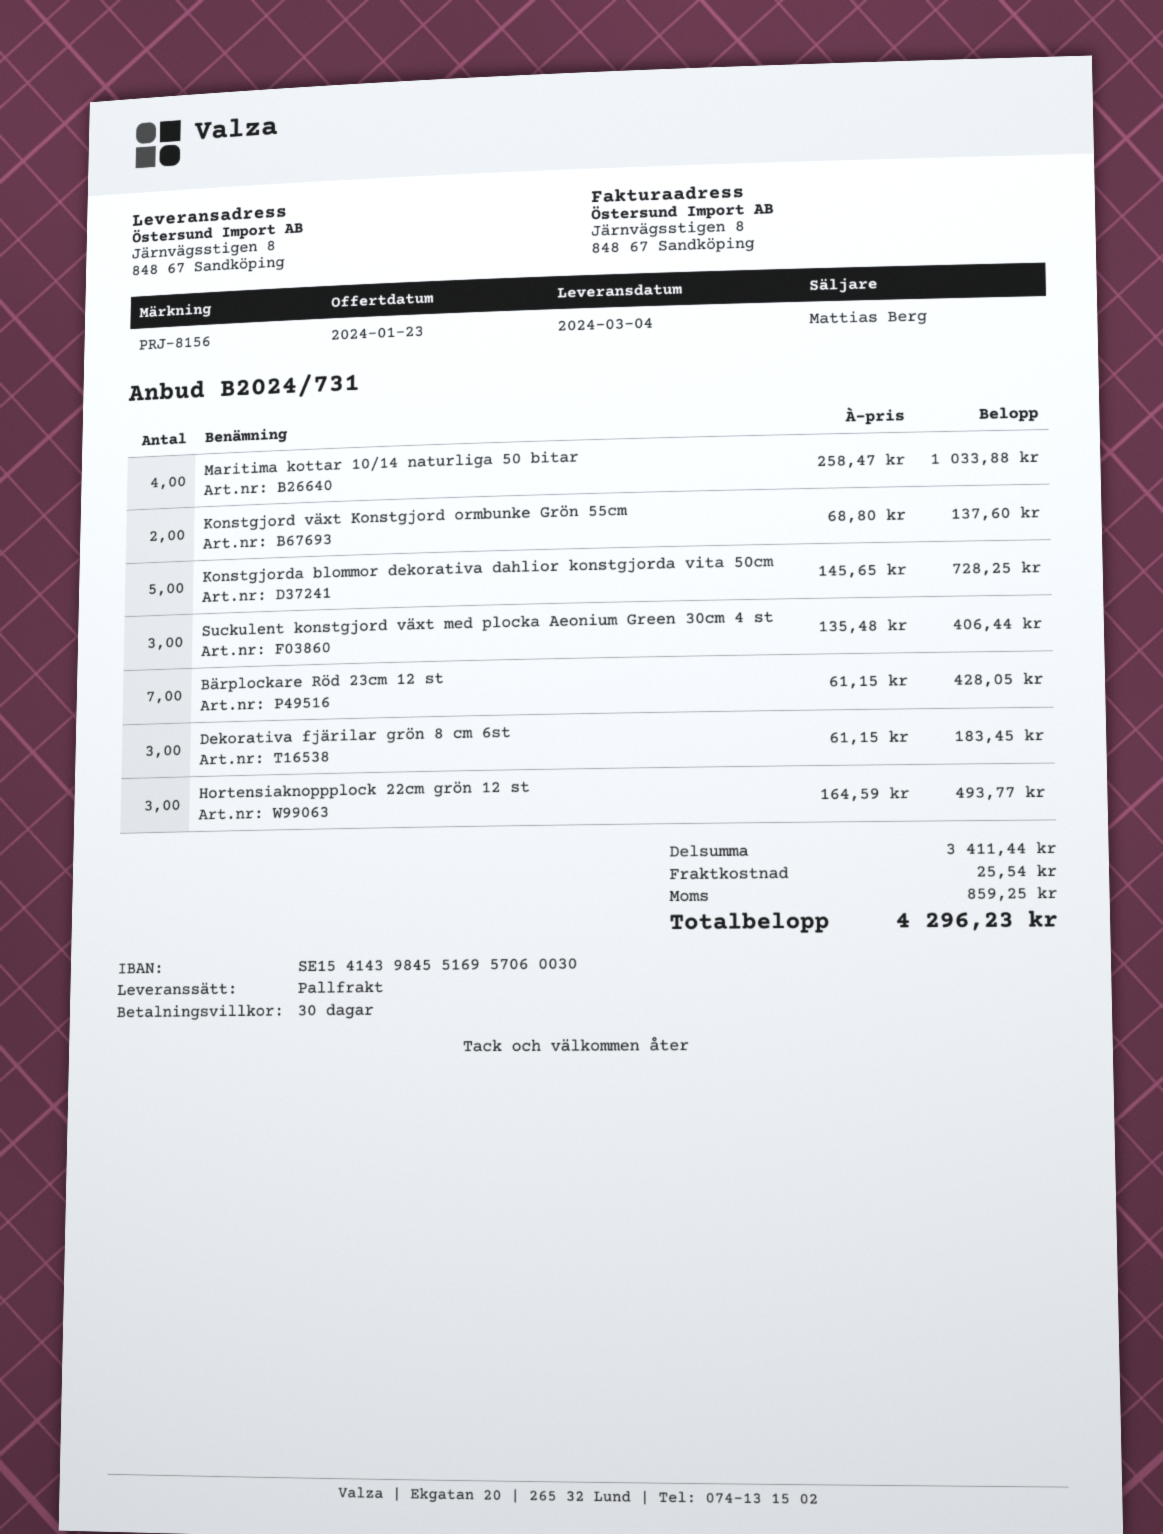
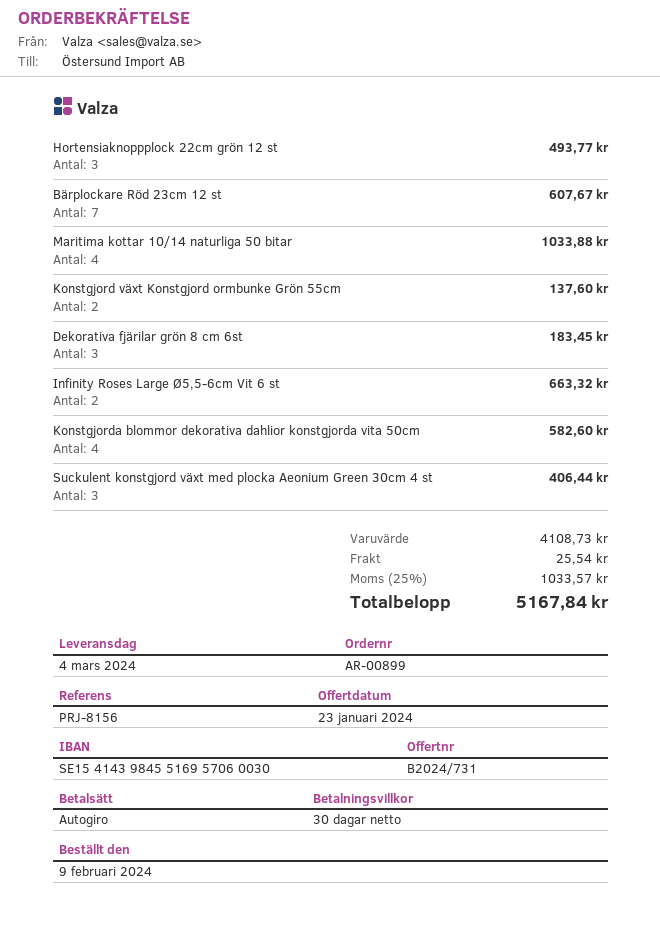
Konstgjorda blommor dekorativa dahlior konstgjorda vita 50cm: 5 for 728.25 -> 4 for 582.60
Bärplockare Röd 23cm 12 st: 7 for 428.05 -> 7 for 607.67
Infinity Roses Large Ø5,5-6cm Vit 6 st: none -> 2 for 663.32
subtotal: 3411.44 -> 4108.73
tax: 859.25 -> 1033.57
total: 4296.23 -> 5167.84

